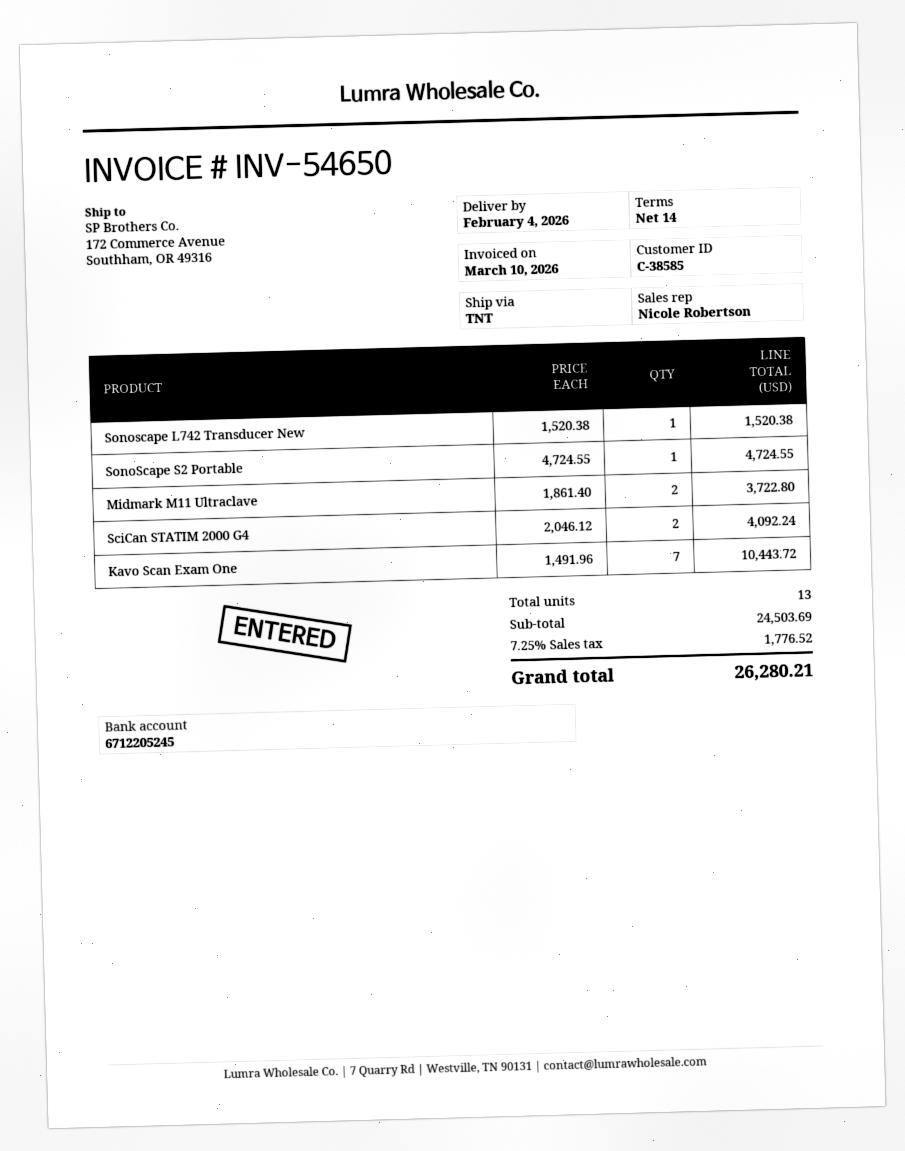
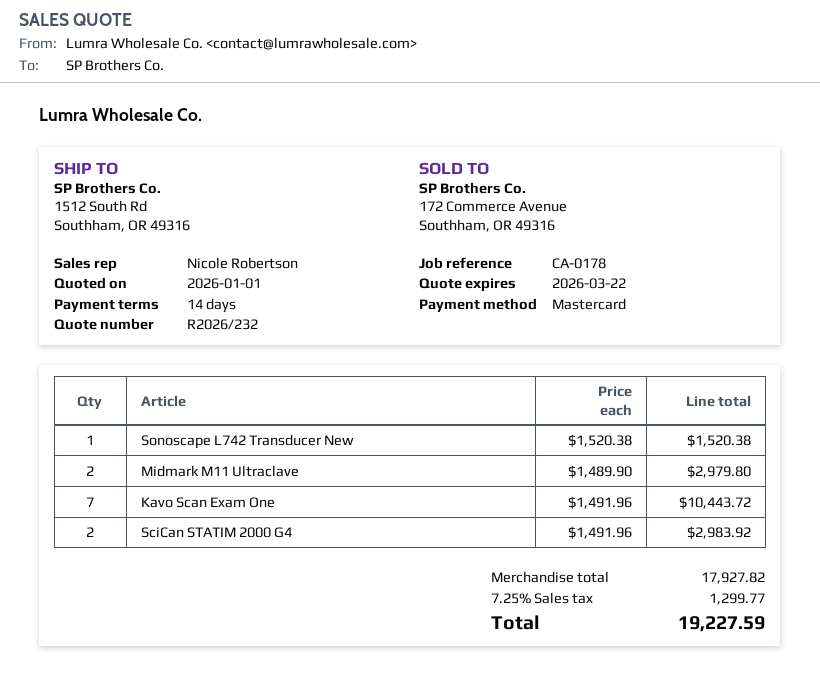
ship to: 172 Commerce Avenue, Southham, OR 49316 -> 1512 South Rd, Southham, OR 49316
SonoScape S2 Portable: 1 x 4724.55 = 4724.55 -> none
Midmark M11 Ultraclave: 2 x 1861.40 = 3722.80 -> 2 x 1489.90 = 2979.80
SciCan STATIM 2000 G4: 2 x 2046.12 = 4092.24 -> 2 x 1491.96 = 2983.92
subtotal: 24503.69 -> 17927.82
tax: 7.25% = 1776.52 -> 7.25% = 1299.77
total: 26280.21 -> 19227.59

